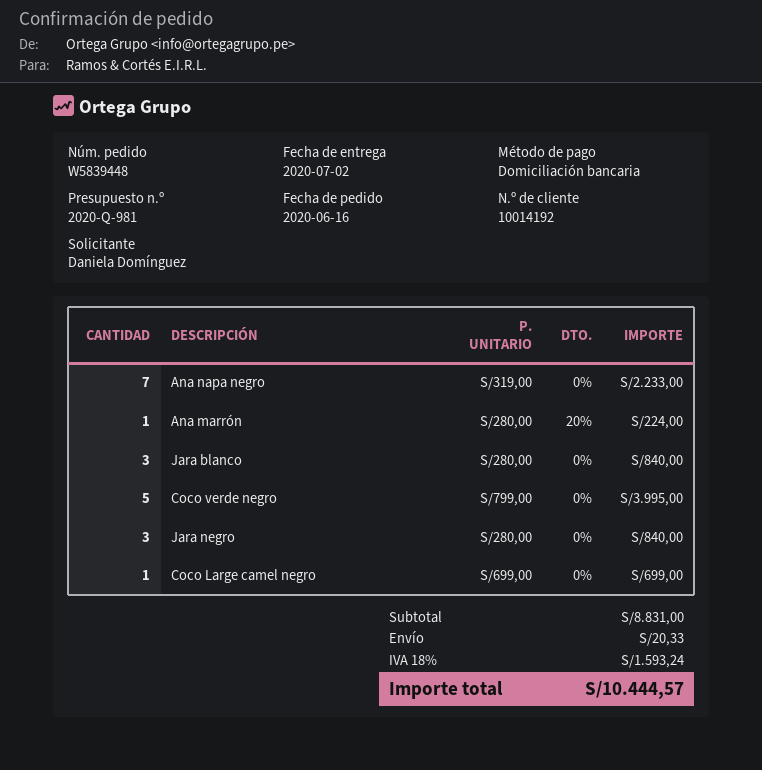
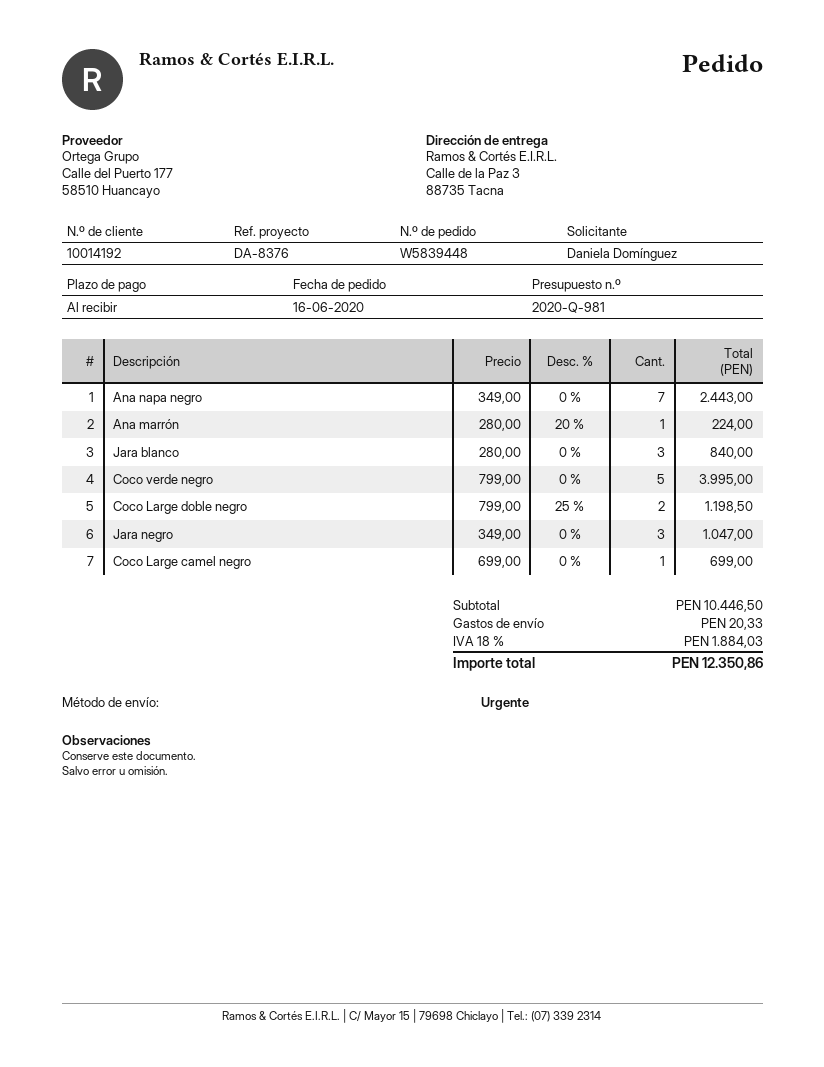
Ana napa negro: 7 x 319.00 = 2233.00 -> 7 x 349.00 = 2443.00
Jara negro: 3 x 280.00 = 840.00 -> 3 x 349.00 = 1047.00
Coco Large doble negro: none -> 2 x 799.00 - 25% = 1198.50
subtotal: 8831.00 -> 10446.50
tax: 18% = 1593.24 -> 18% = 1884.03
total: 10444.57 -> 12350.86

